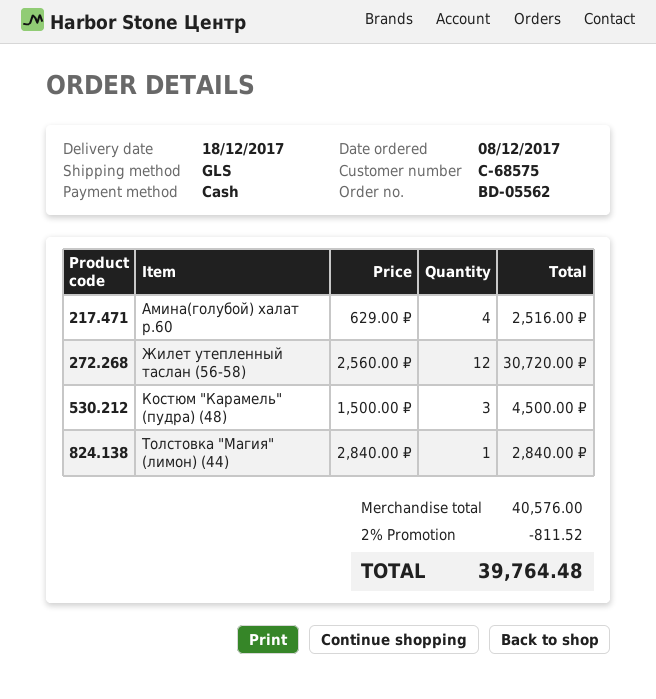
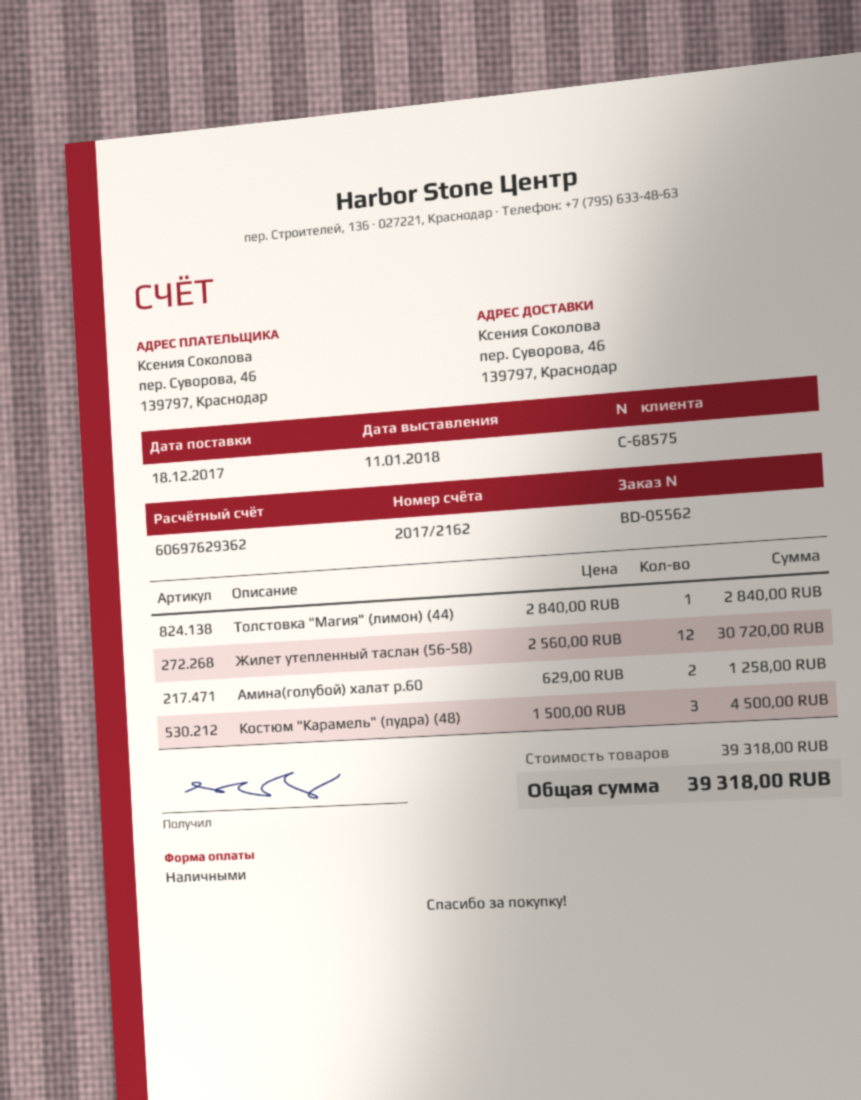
Амина(голубой) халат р.60: 4 x 629.00 = 2516.00 -> 2 x 629.00 = 1258.00
subtotal: 40576.00 -> 39318.00
discount: 2% = 811.52 -> none
total: 39764.48 -> 39318.00

